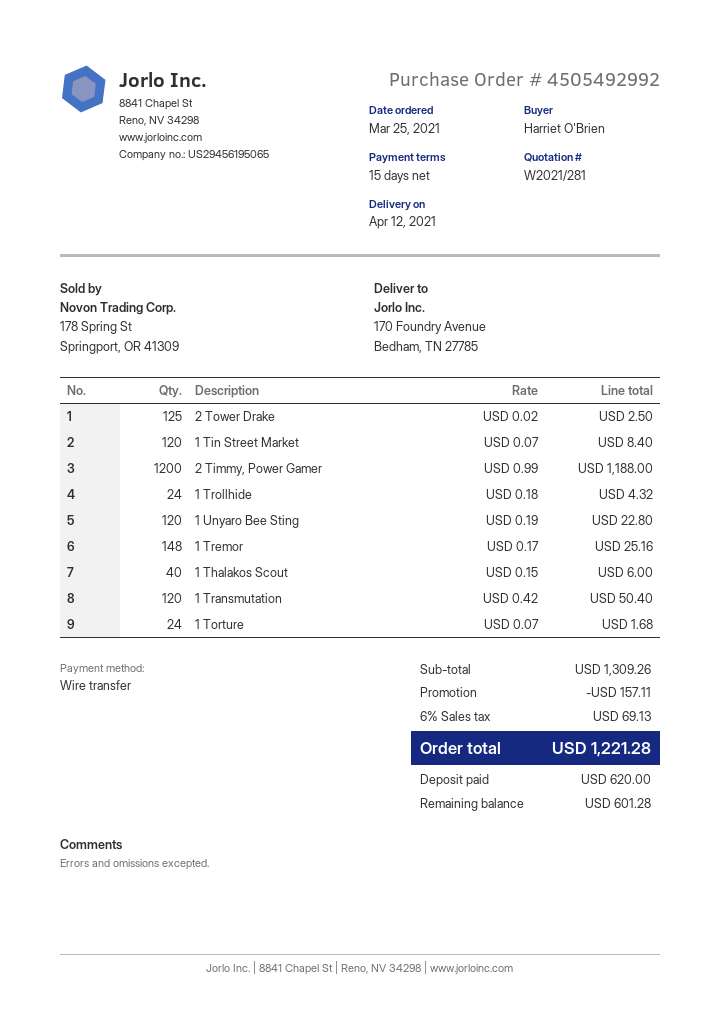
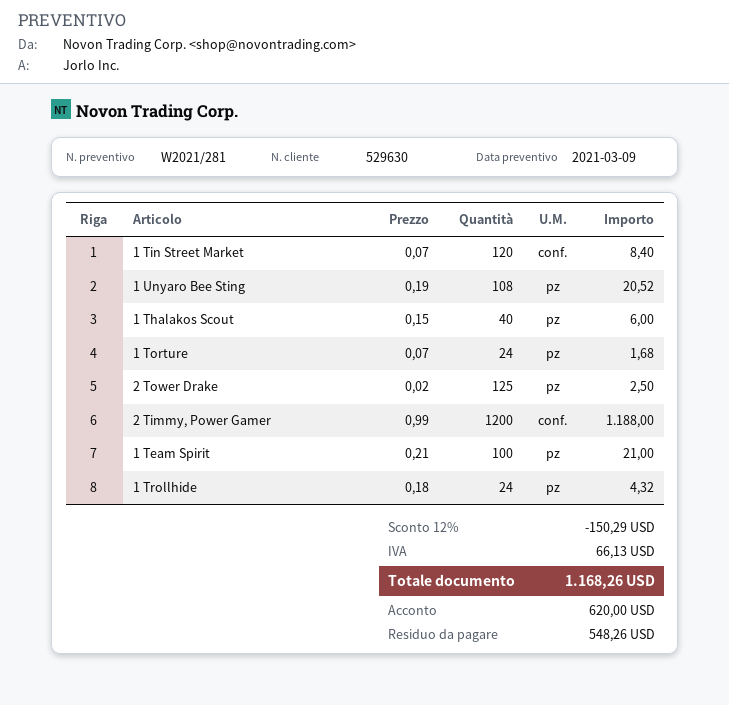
1 Unyaro Bee Sting: 120 x 0.19 = 22.80 -> 108 x 0.19 = 20.52
1 Tremor: 148 x 0.17 = 25.16 -> none
1 Transmutation: 120 x 0.42 = 50.40 -> none
1 Team Spirit: none -> 100 x 0.21 = 21.00
discount: 157.11 -> 150.29
tax: 69.13 -> 66.13
total: 1221.28 -> 1168.26
balance: 601.28 -> 548.26

